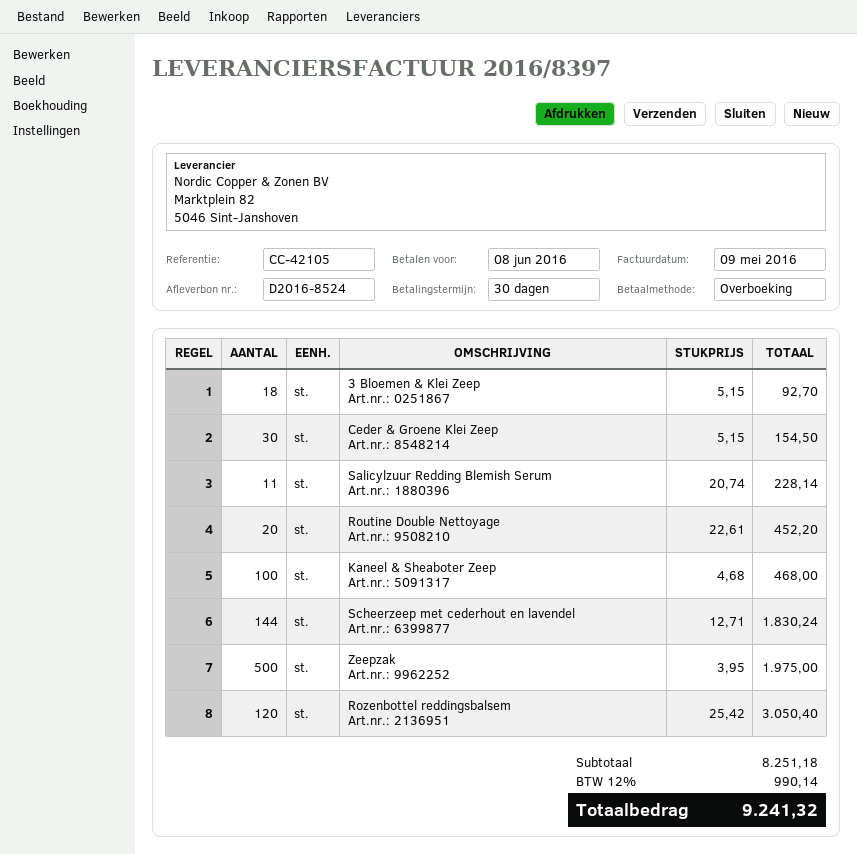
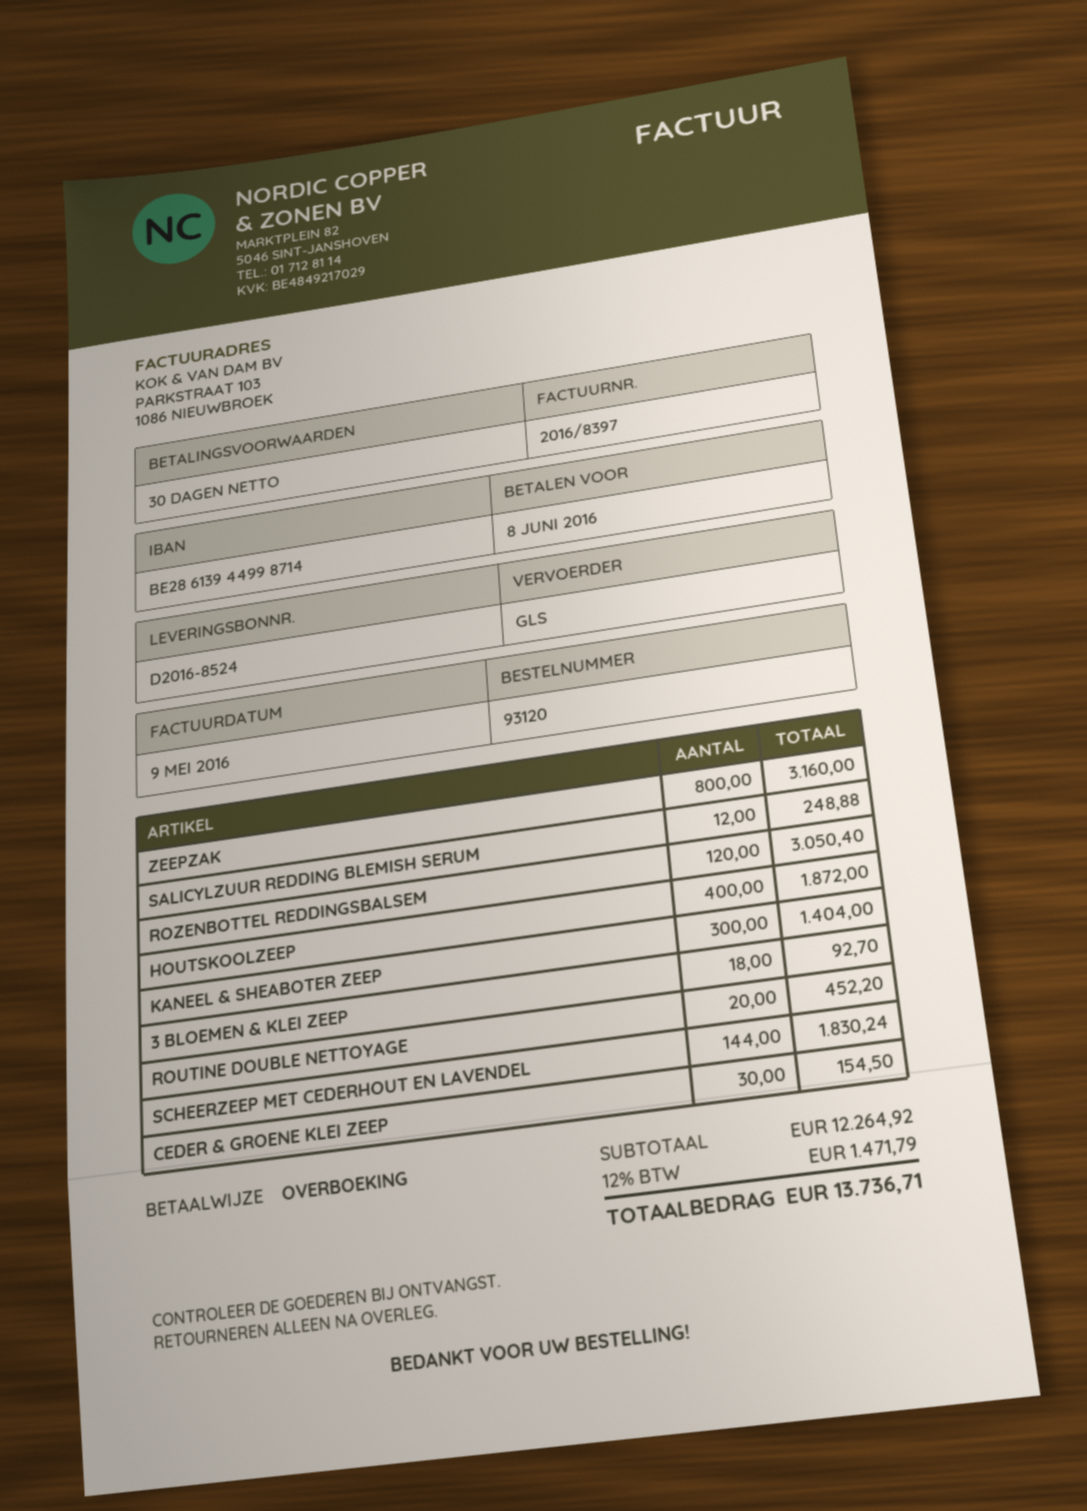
Salicylzuur Redding Blemish Serum: 11 for 228.14 -> 12 for 248.88
Kaneel & Sheaboter Zeep: 100 for 468.00 -> 300 for 1404.00
Zeepzak: 500 for 1975.00 -> 800 for 3160.00
HOUTSKOOLZEEP: none -> 400 for 1872.00
subtotal: 8251.18 -> 12264.92
tax: 12% = 990.14 -> 12% = 1471.79
total: 9241.32 -> 13736.71

